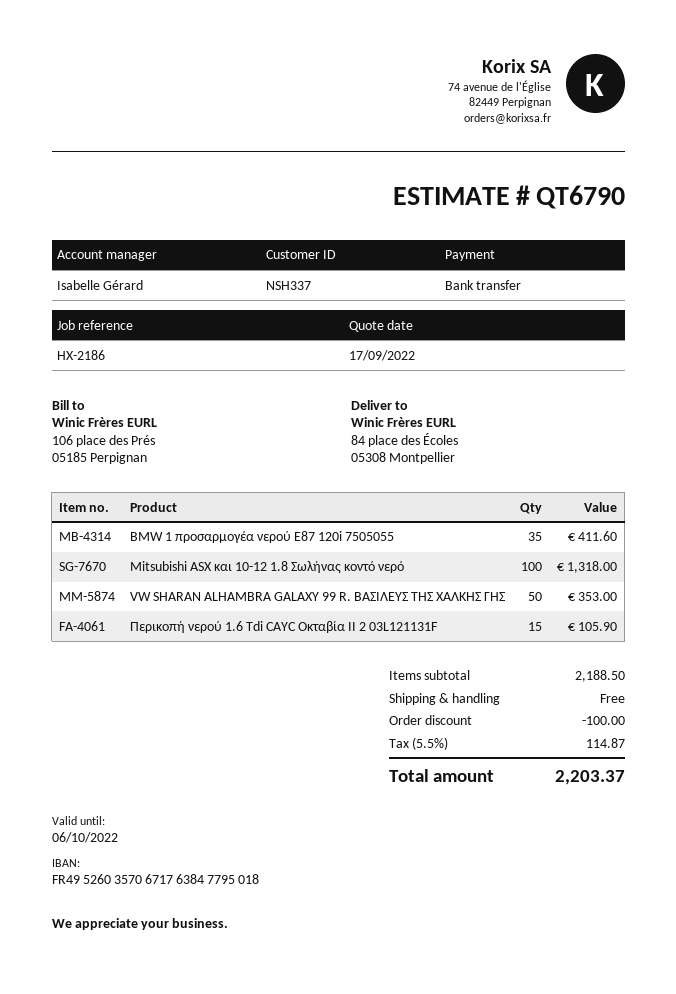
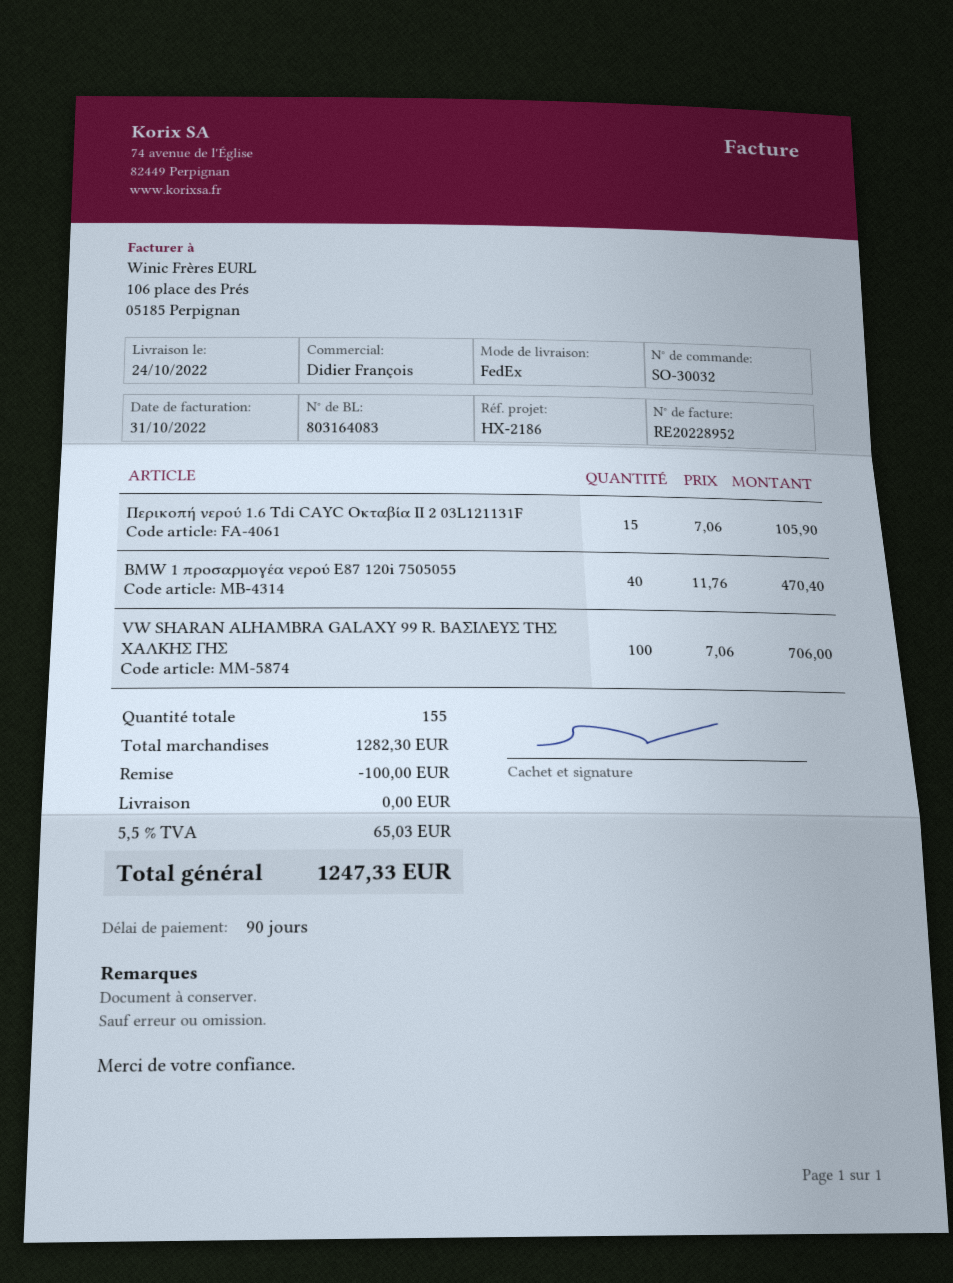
sales rep: Isabelle Gérard -> Didier François
BMW 1 προσαρμογέα νερού E87 120i 7505055: 35 for 411.60 -> 40 for 470.40
Mitsubishi ASX και 10-12 1.8 Σωλήνας κοντό νερό: 100 for 1318.00 -> none
VW SHARAN ALHAMBRA GALAXY 99 R. ΒΑΣΙΛΕΥΣ ΤΗΣ ΧΑΛΚΗΣ ΓΗΣ: 50 for 353.00 -> 100 for 706.00
subtotal: 2188.50 -> 1282.30
tax: 5.5% = 114.87 -> 5.5% = 65.03
total: 2203.37 -> 1247.33

